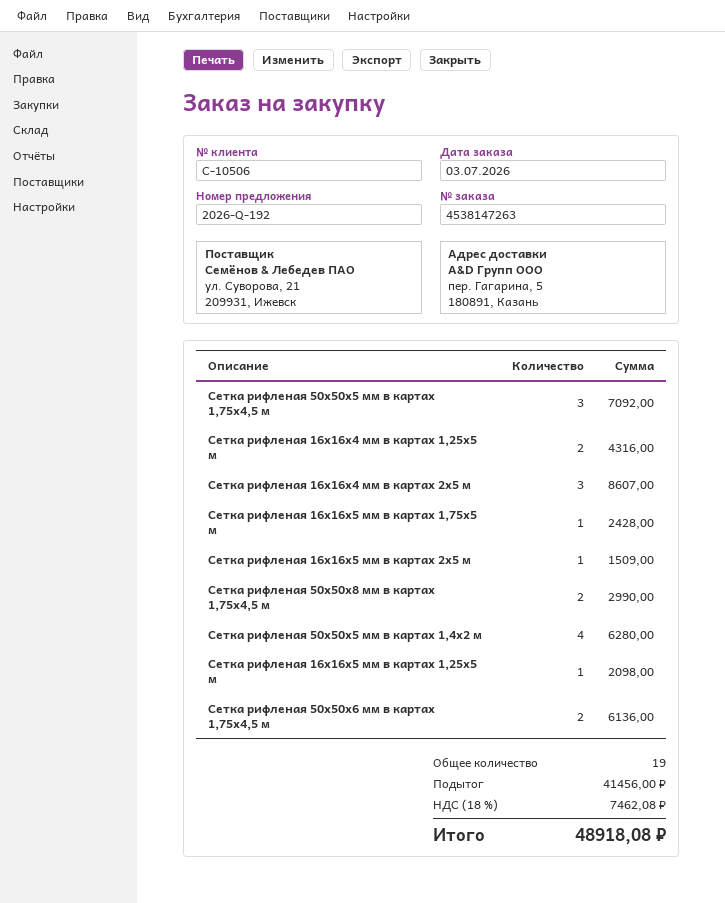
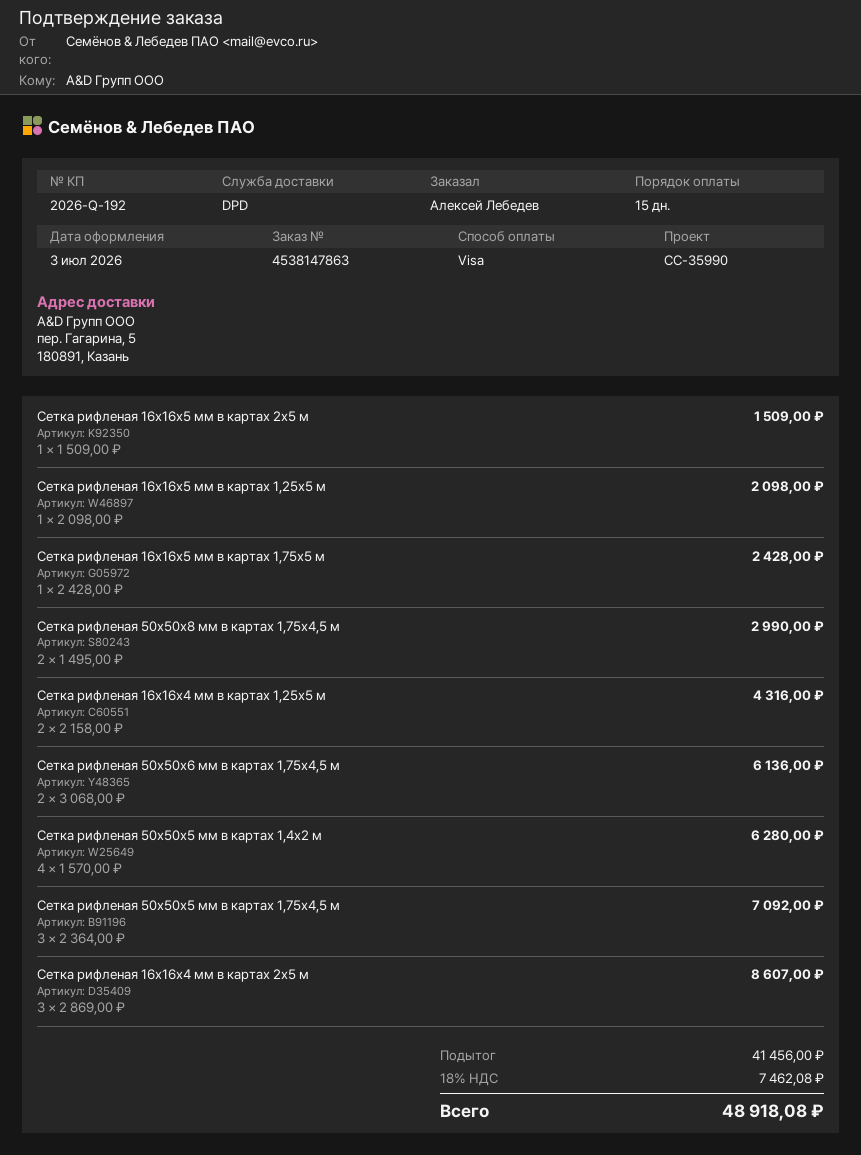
order number: 4538147263 -> 4538147863

